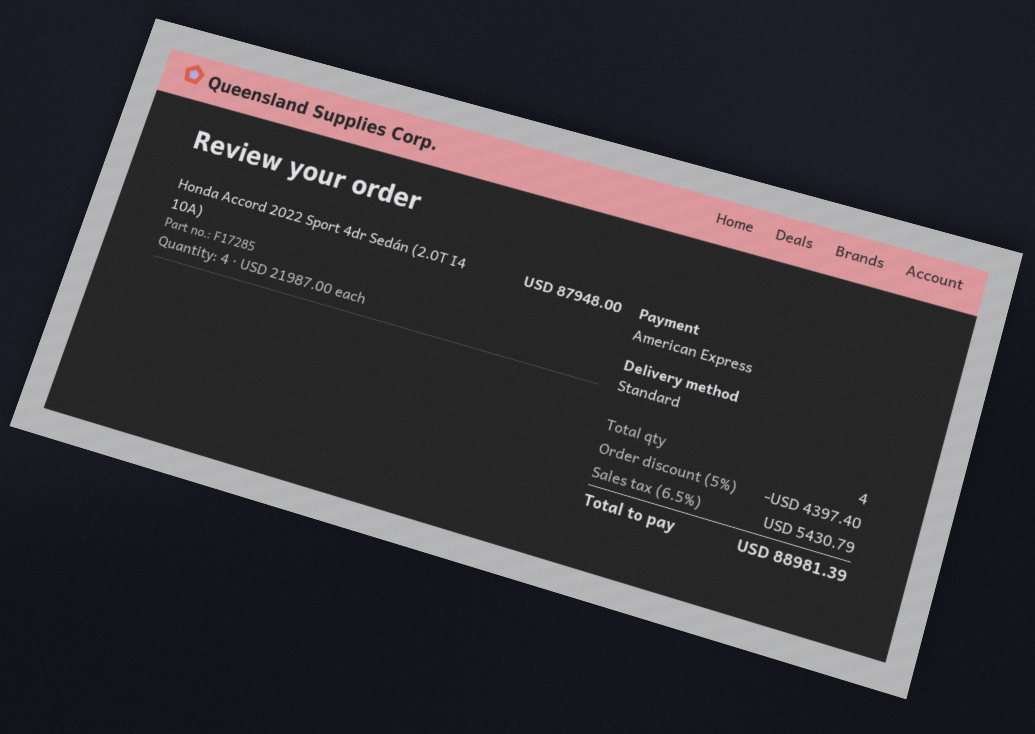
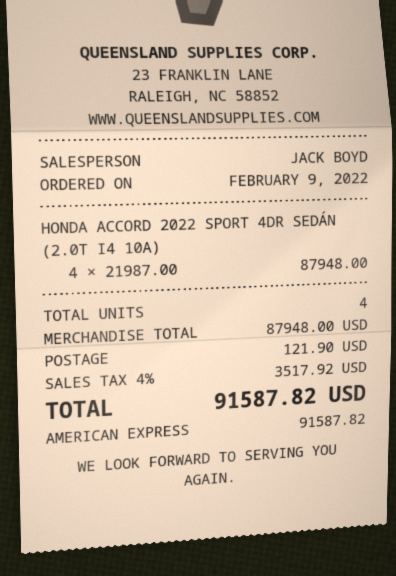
discount: 5% = 4397.40 -> none
shipping: none -> 121.90
tax: 6.5% = 5430.79 -> 4% = 3517.92
total: 88981.39 -> 91587.82

